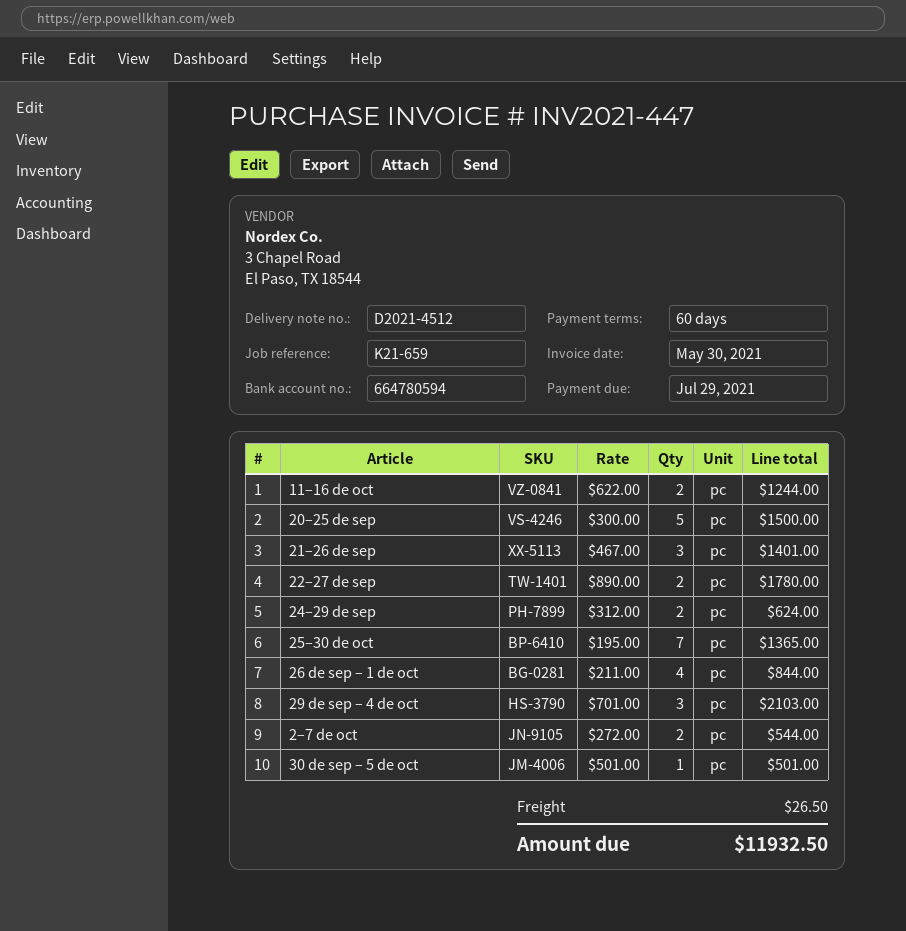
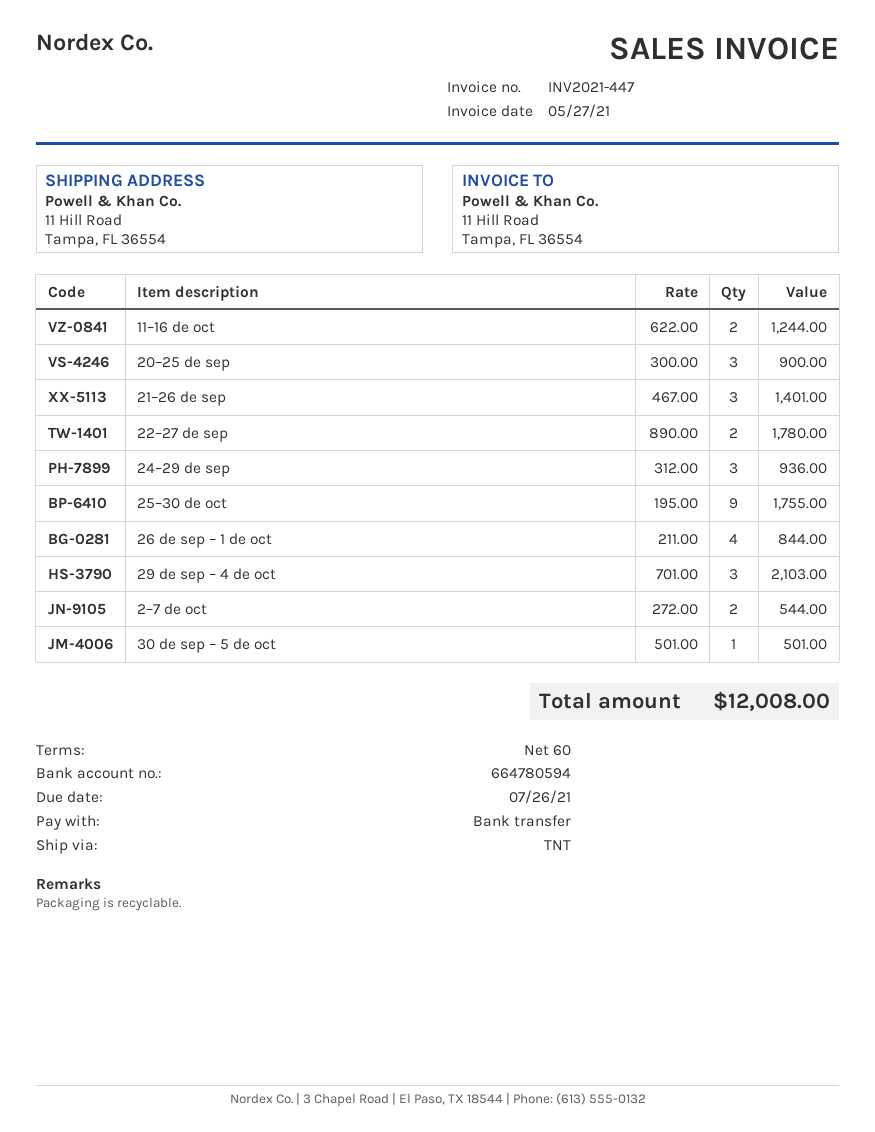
invoice date: 2021-05-30 -> 2021-05-27
due date: 2021-07-29 -> 2021-07-26
20–25 de sep: 5 x 300.00 = 1500.00 -> 3 x 300.00 = 900.00
24–29 de sep: 2 x 312.00 = 624.00 -> 3 x 312.00 = 936.00
25–30 de oct: 7 x 195.00 = 1365.00 -> 9 x 195.00 = 1755.00
shipping: 26.50 -> none
total: 11932.50 -> 12008.00

